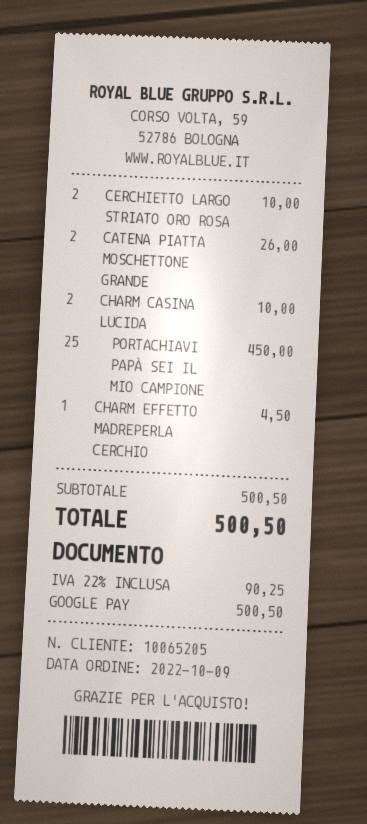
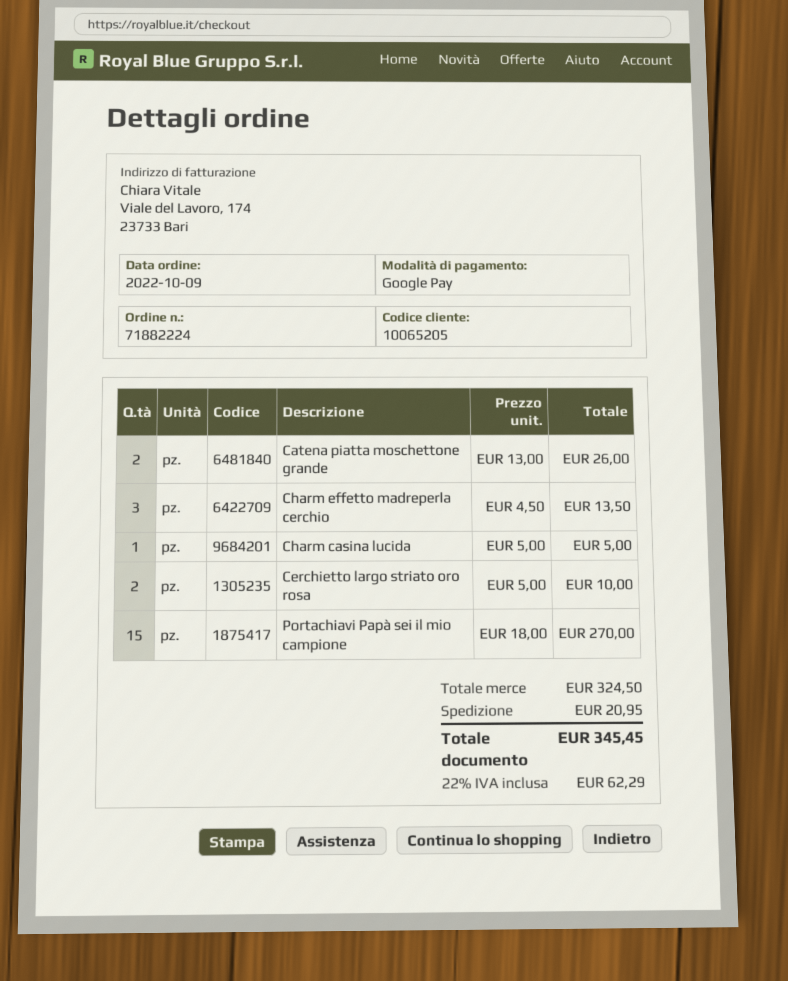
CHARM CASINA LUCIDA: 2 for 10.00 -> 1 for 5.00
PORTACHIAVI PAPÀ SEI IL MIO CAMPIONE: 25 for 450.00 -> 15 for 270.00
CHARM EFFETTO MADREPERLA CERCHIO: 1 for 4.50 -> 3 for 13.50
subtotal: 500.50 -> 324.50
shipping: none -> 20.95
tax: 22% = 90.25 -> 22% = 62.29
total: 500.50 -> 345.45

